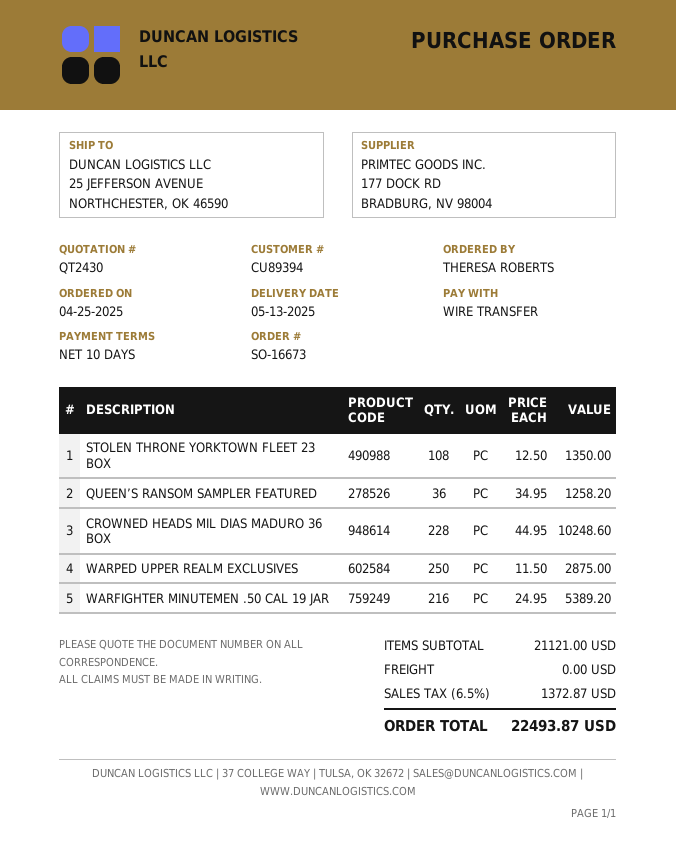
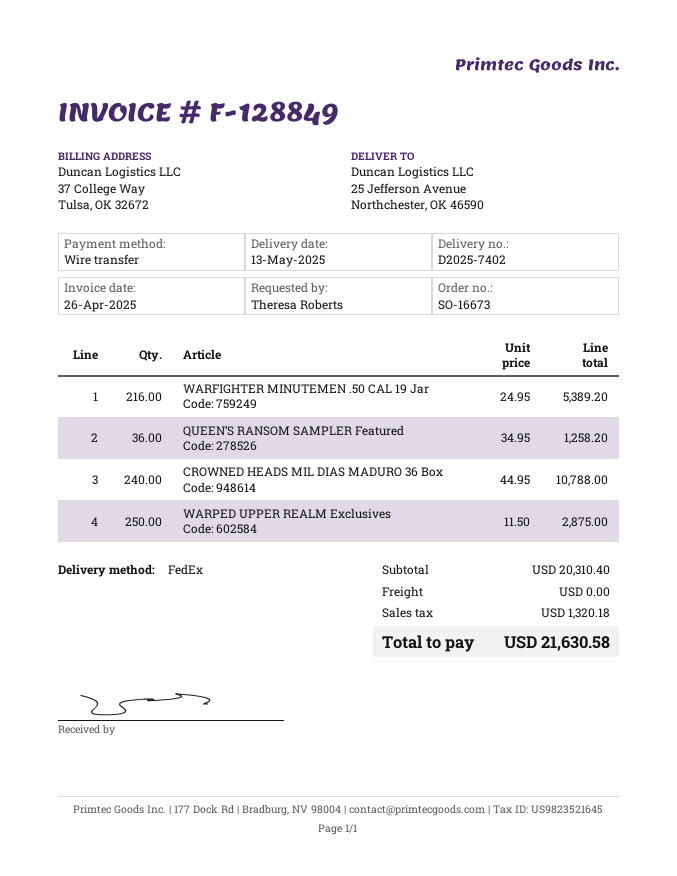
STOLEN THRONE YORKTOWN FLEET 23 BOX: 108 x 12.50 = 1350.00 -> none
CROWNED HEADS MIL DIAS MADURO 36 BOX: 228 x 44.95 = 10248.60 -> 240 x 44.95 = 10788.00
subtotal: 21121.00 -> 20310.40
tax: 1372.87 -> 1320.18
total: 22493.87 -> 21630.58

